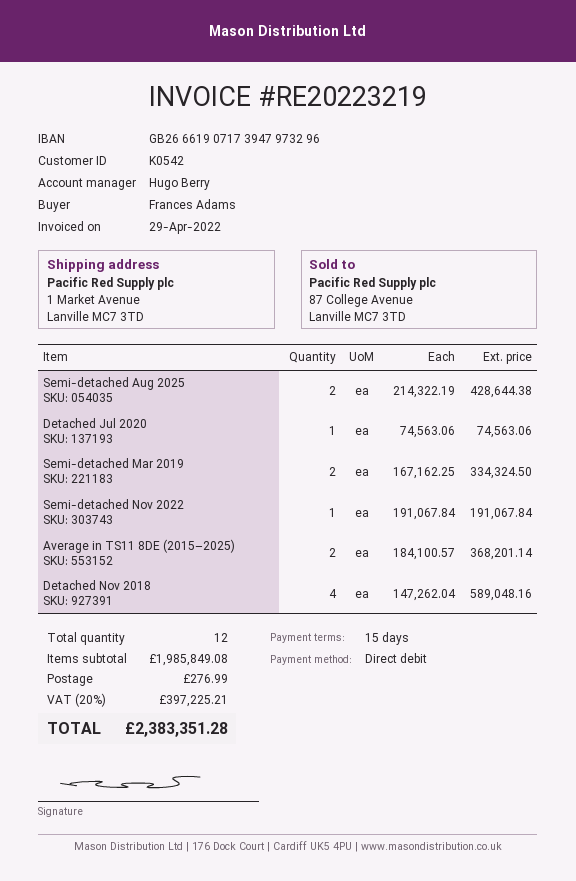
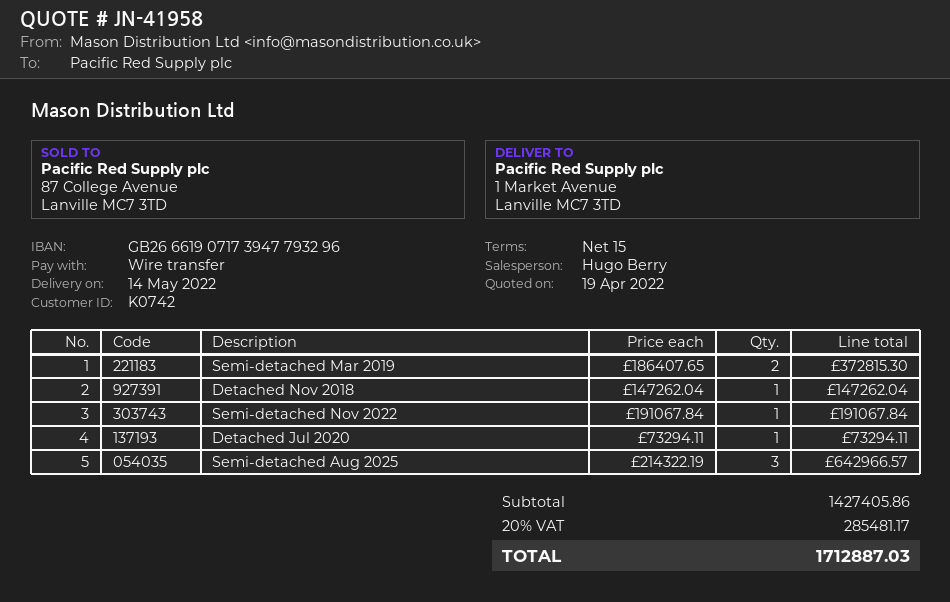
customer number: K0542 -> K0742
payment method: direct debit -> bank transfer
bank account: GB26661907173947973296 -> GB26661907173947793296
Semi-detached Aug 2025: 2 x 214322.19 = 428644.38 -> 3 x 214322.19 = 642966.57
Detached Jul 2020: 1 x 74563.06 = 74563.06 -> 1 x 73294.11 = 73294.11
Semi-detached Mar 2019: 2 x 167162.25 = 334324.50 -> 2 x 186407.65 = 372815.30
Average in TS11 8DE (2015–2025): 2 x 184100.57 = 368201.14 -> none
Detached Nov 2018: 4 x 147262.04 = 589048.16 -> 1 x 147262.04 = 147262.04
subtotal: 1985849.08 -> 1427405.86
shipping: 276.99 -> none
tax: 20% = 397225.21 -> 20% = 285481.17
total: 2383351.28 -> 1712887.03

